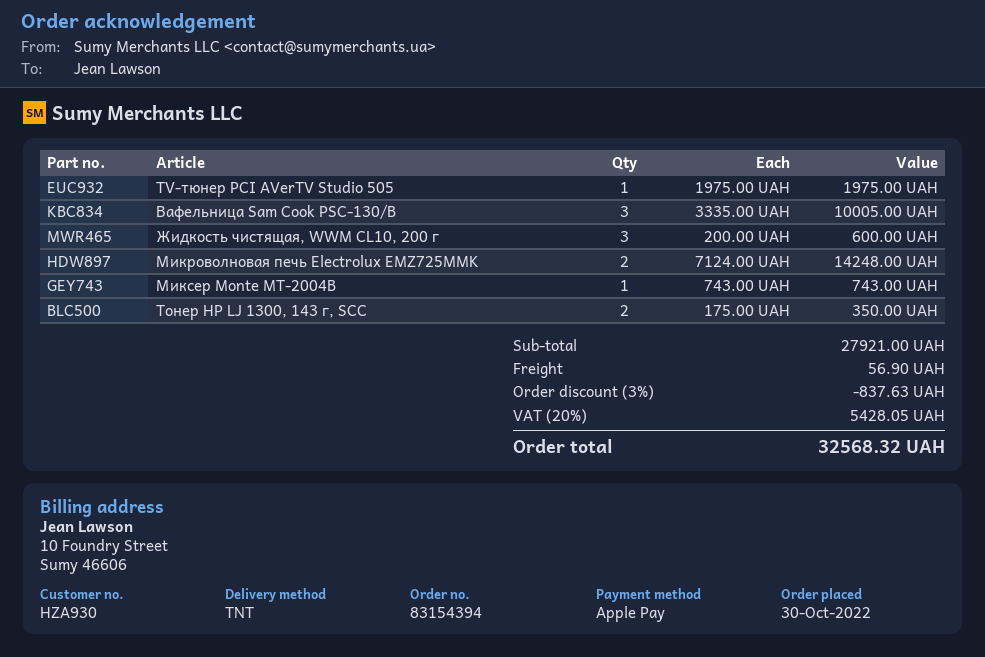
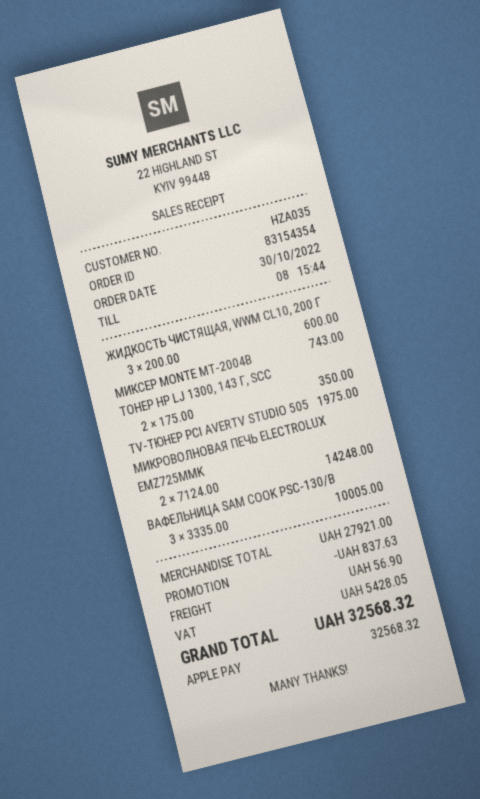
order number: 83154394 -> 83154354
customer number: HZA930 -> HZA035

